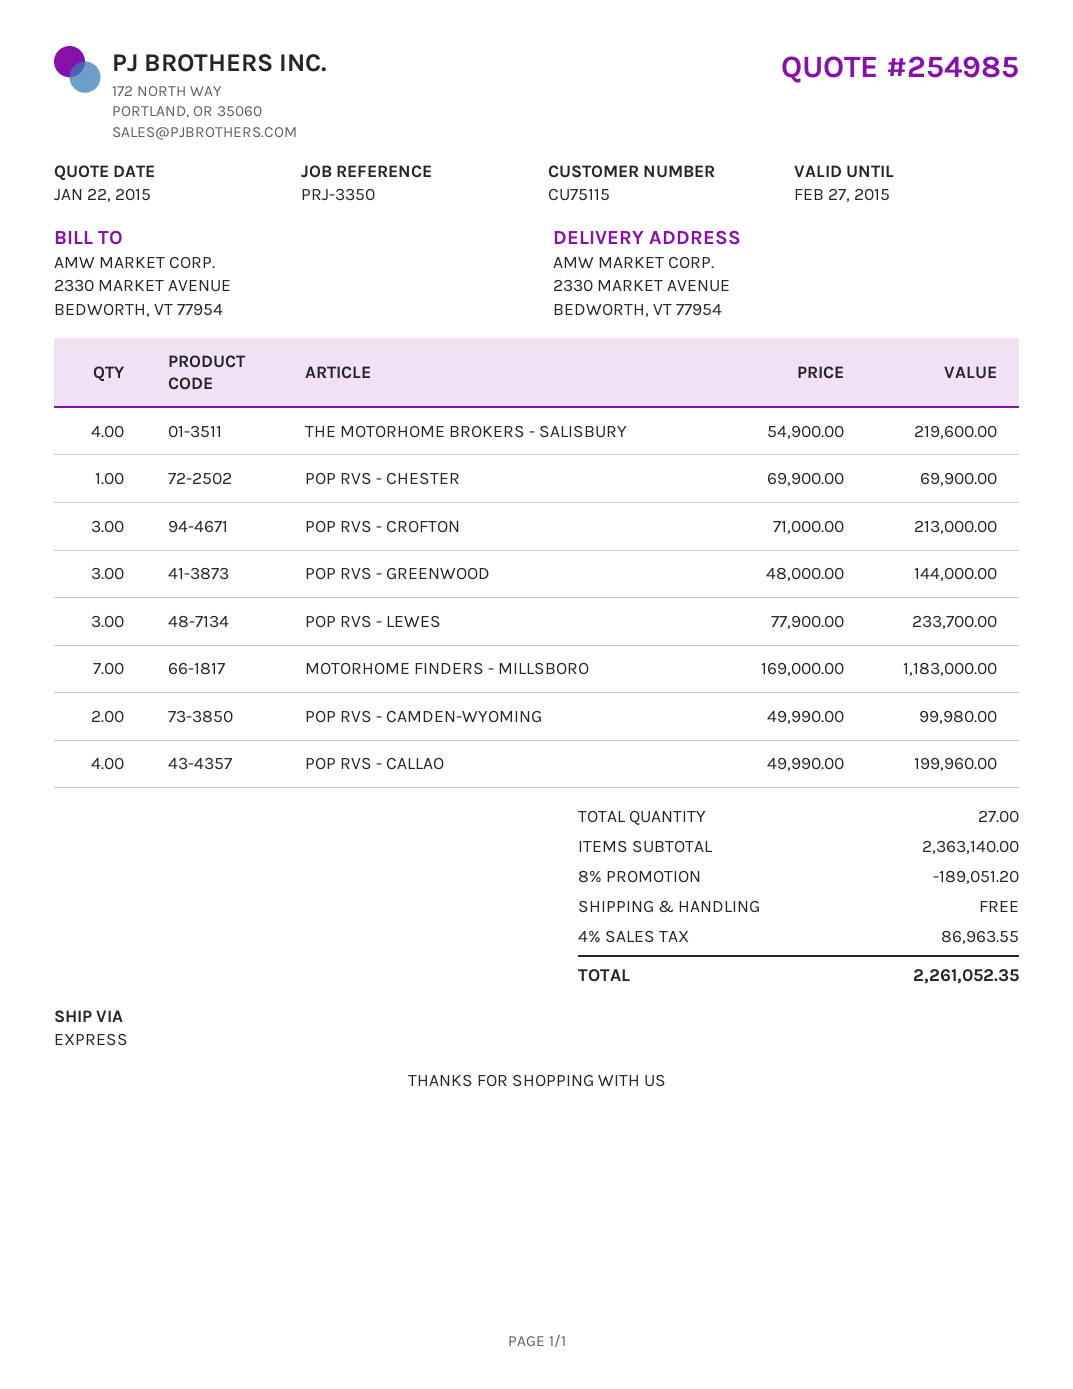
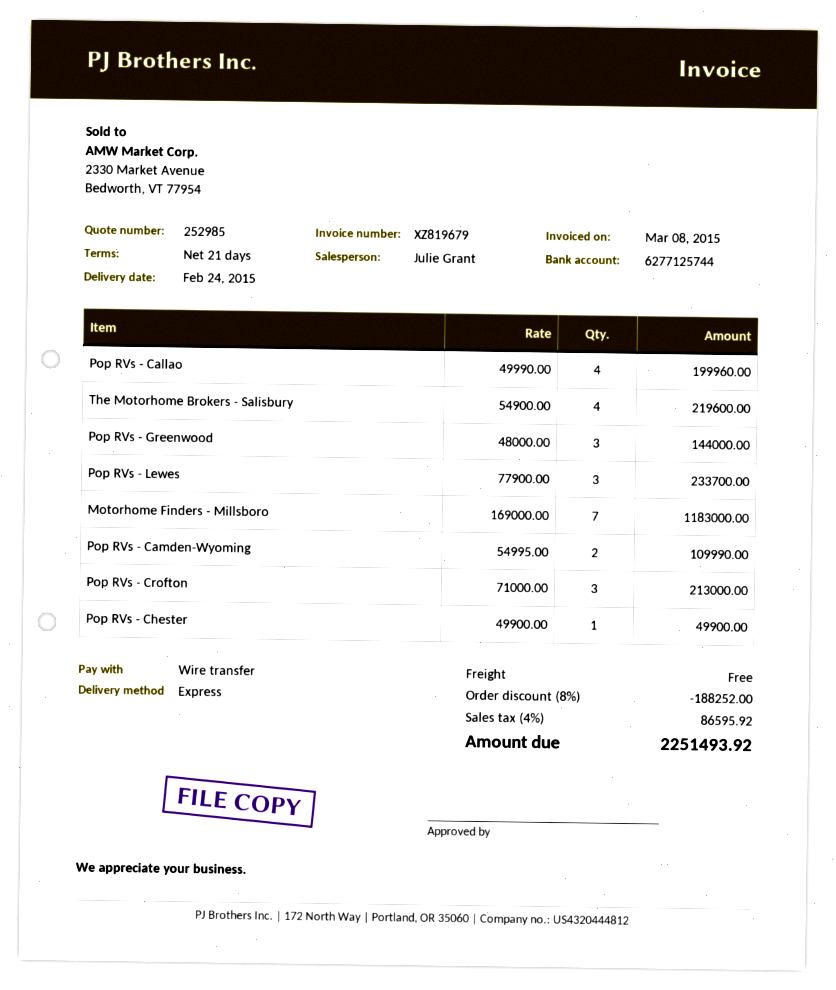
quote number: 254985 -> 252985
POP RVS - CHESTER: 1 x 69900.00 = 69900.00 -> 1 x 49900.00 = 49900.00
POP RVS - CAMDEN-WYOMING: 2 x 49990.00 = 99980.00 -> 2 x 54995.00 = 109990.00
discount: 8% = 189051.20 -> 8% = 188252.00
tax: 4% = 86963.55 -> 4% = 86595.92
total: 2261052.35 -> 2251493.92

